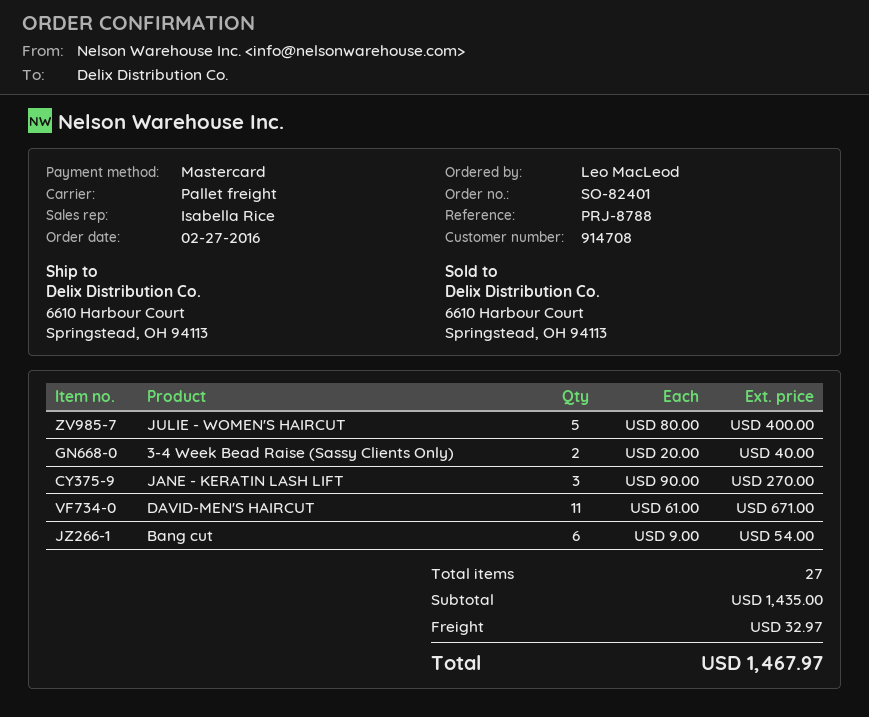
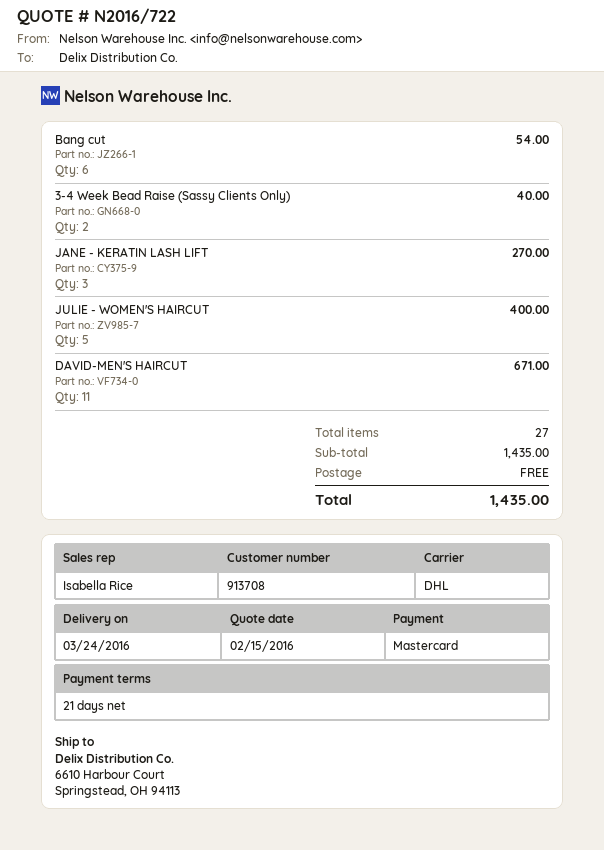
customer number: 914708 -> 913708
shipping method: pallet freight -> DHL
shipping: 32.97 -> 0.00
total: 1467.97 -> 1435.00

